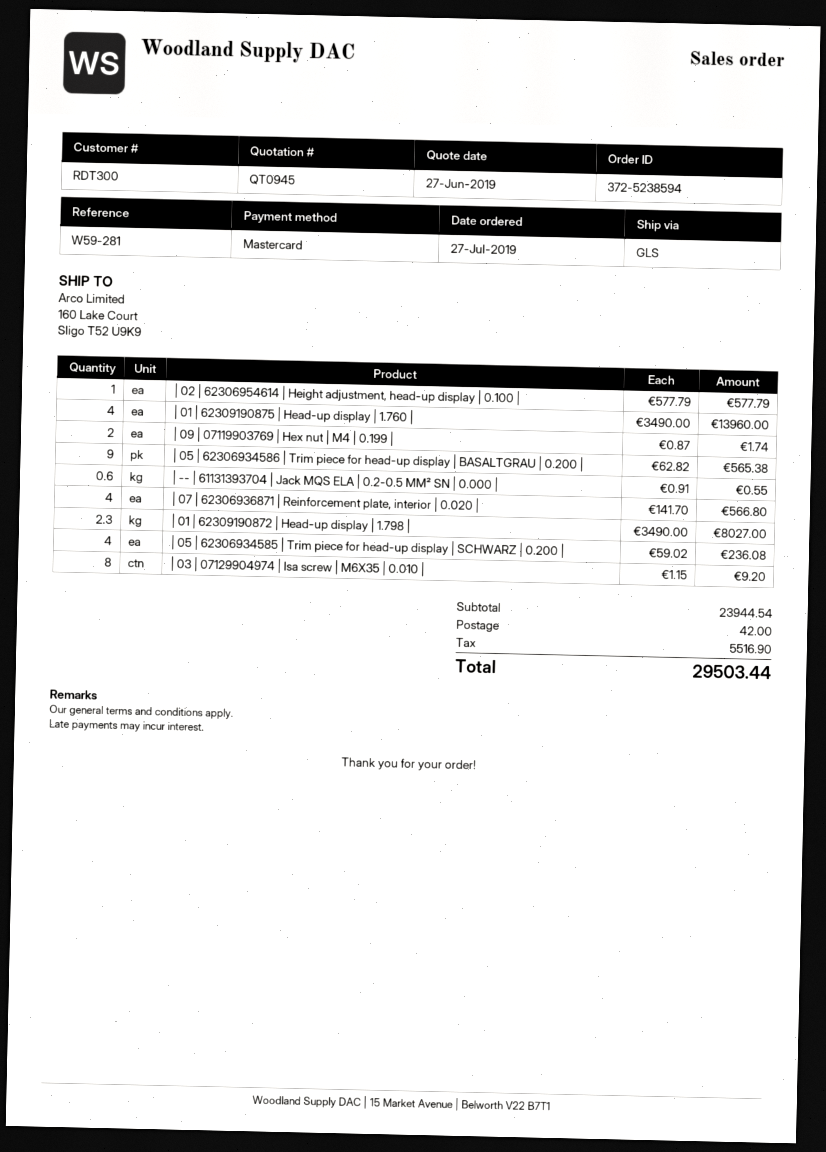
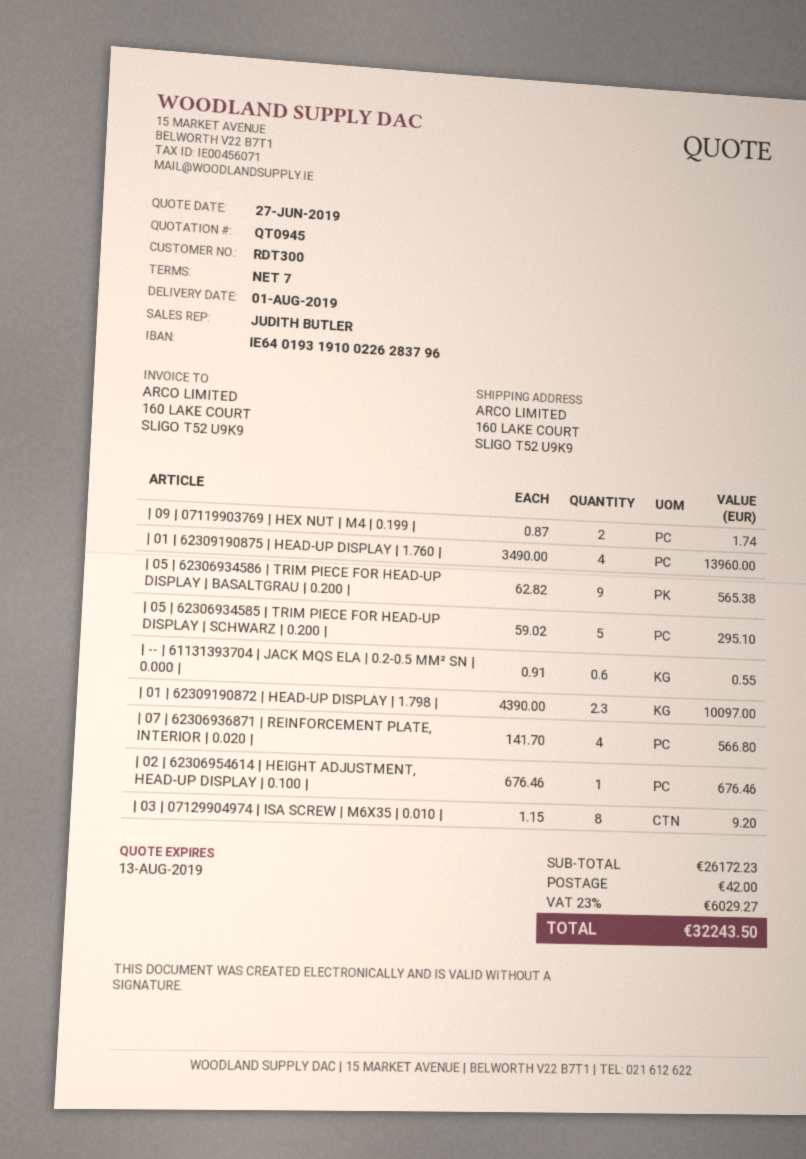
| 02 | 62306954614 | Height adjustment, head-up display | 0.100 |: 1 x 577.79 = 577.79 -> 1 x 676.46 = 676.46
| 01 | 62309190872 | Head-up display | 1.798 |: 2.3 x 3490.00 = 8027.00 -> 2.3 x 4390.00 = 10097.00
| 05 | 62306934585 | Trim piece for head-up display | SCHWARZ | 0.200 |: 4 x 59.02 = 236.08 -> 5 x 59.02 = 295.10
subtotal: 23944.54 -> 26172.23
tax: 5516.90 -> 6029.27
total: 29503.44 -> 32243.50

